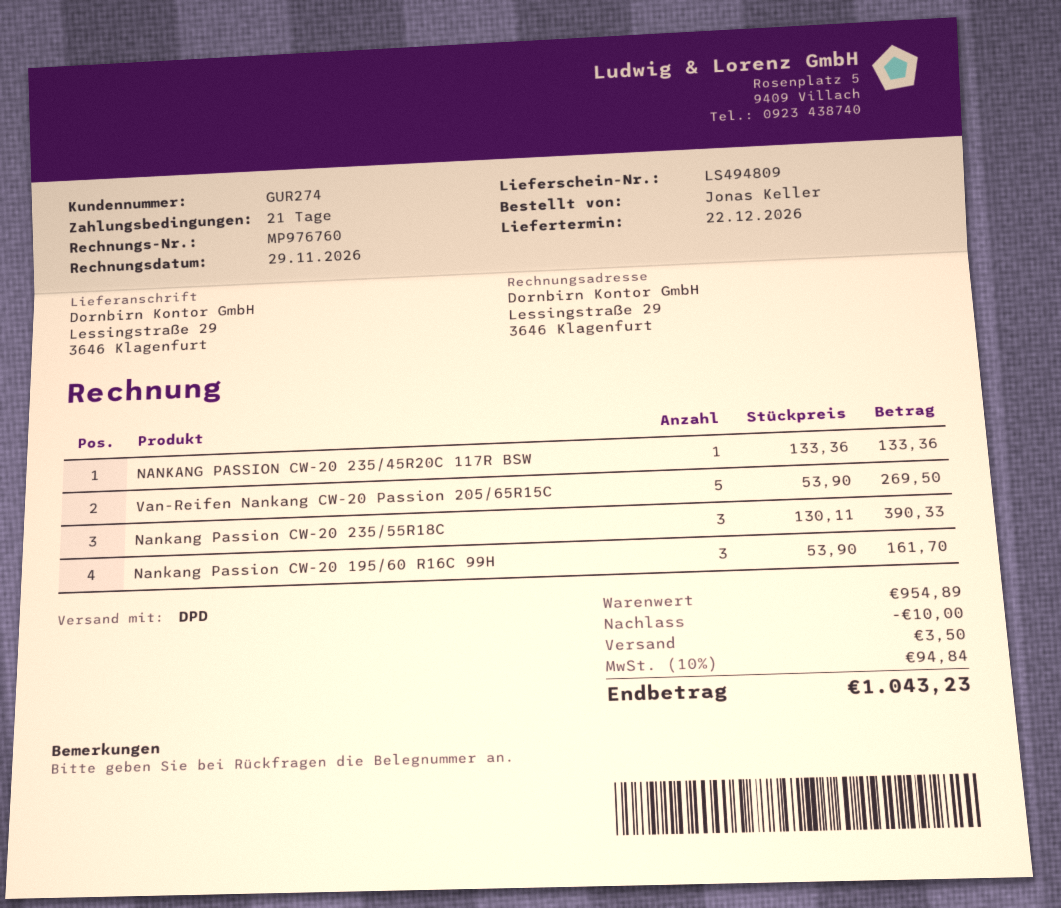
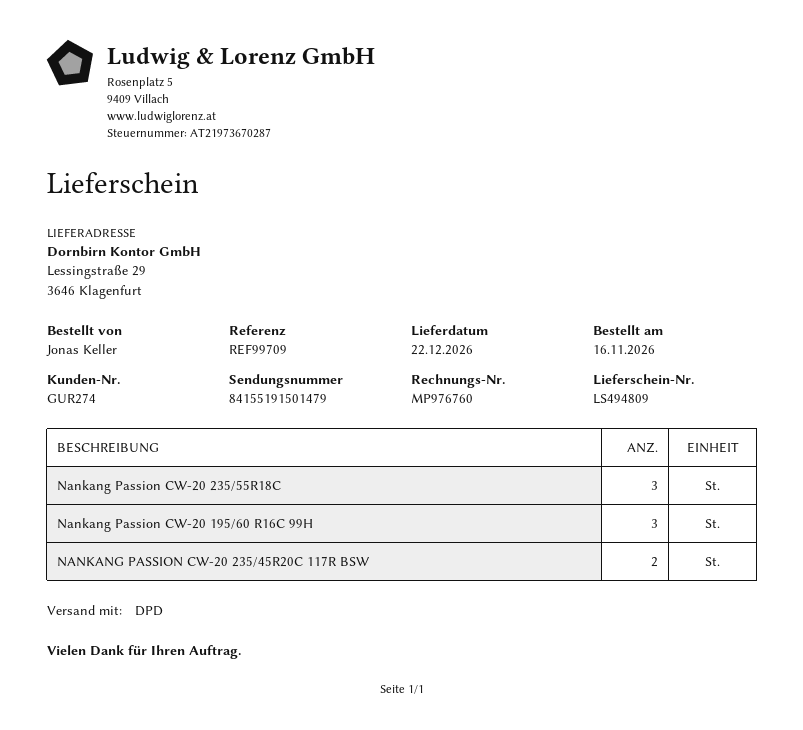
NANKANG PASSION CW-20 235/45R20C 117R BSW: 1 -> 2
Van-Reifen Nankang CW-20 Passion 205/65R15C: 5 -> none

